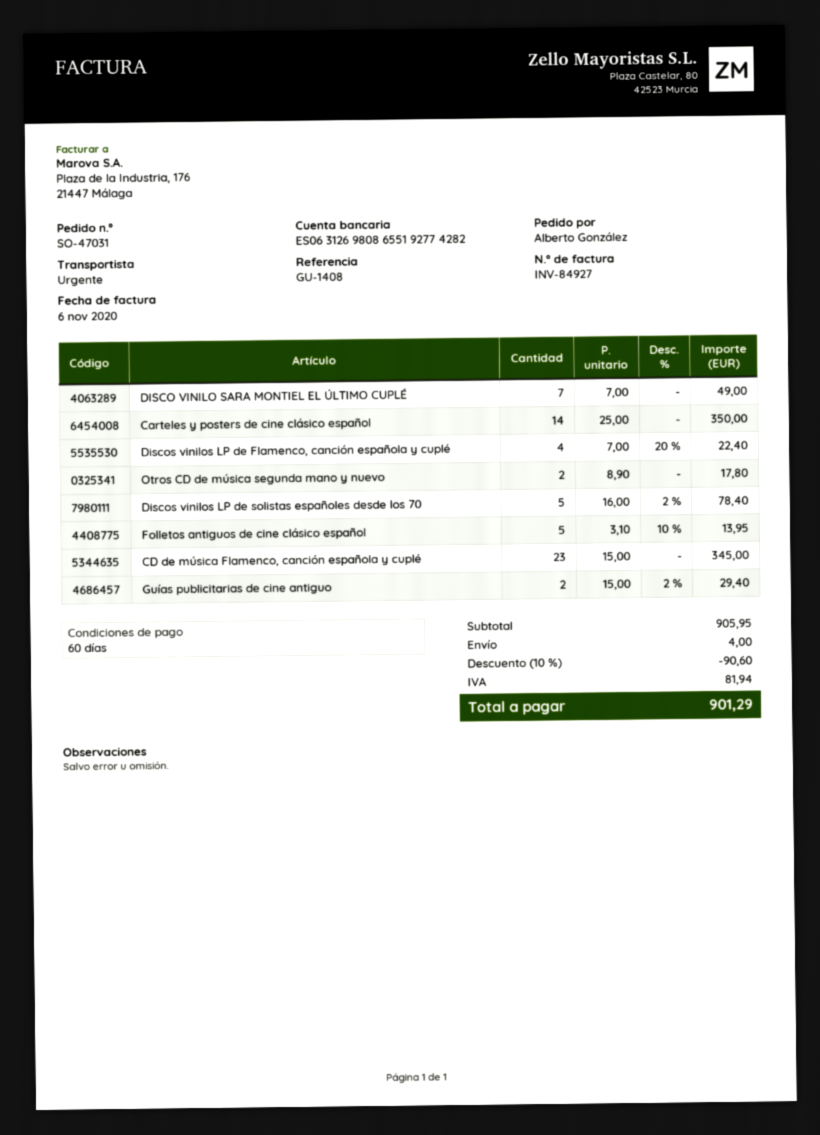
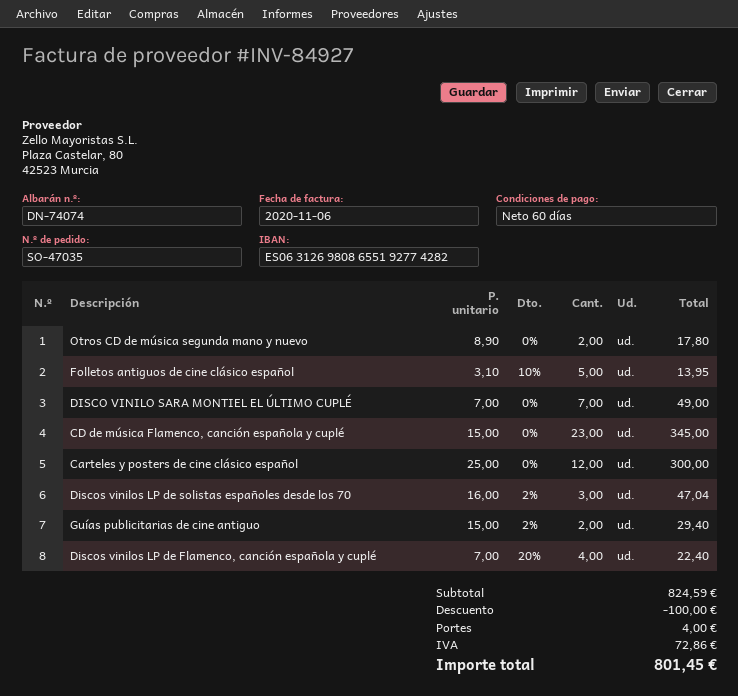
order number: SO-47031 -> SO-47035
Carteles y posters de cine clásico español: 14 x 25.00 = 350.00 -> 12 x 25.00 = 300.00
Discos vinilos LP de solistas españoles desde los 70: 5 x 16.00 - 2% = 78.40 -> 3 x 16.00 - 2% = 47.04
subtotal: 905.95 -> 824.59
discount: 90.60 -> 100.00
tax: 81.94 -> 72.86
total: 901.29 -> 801.45

